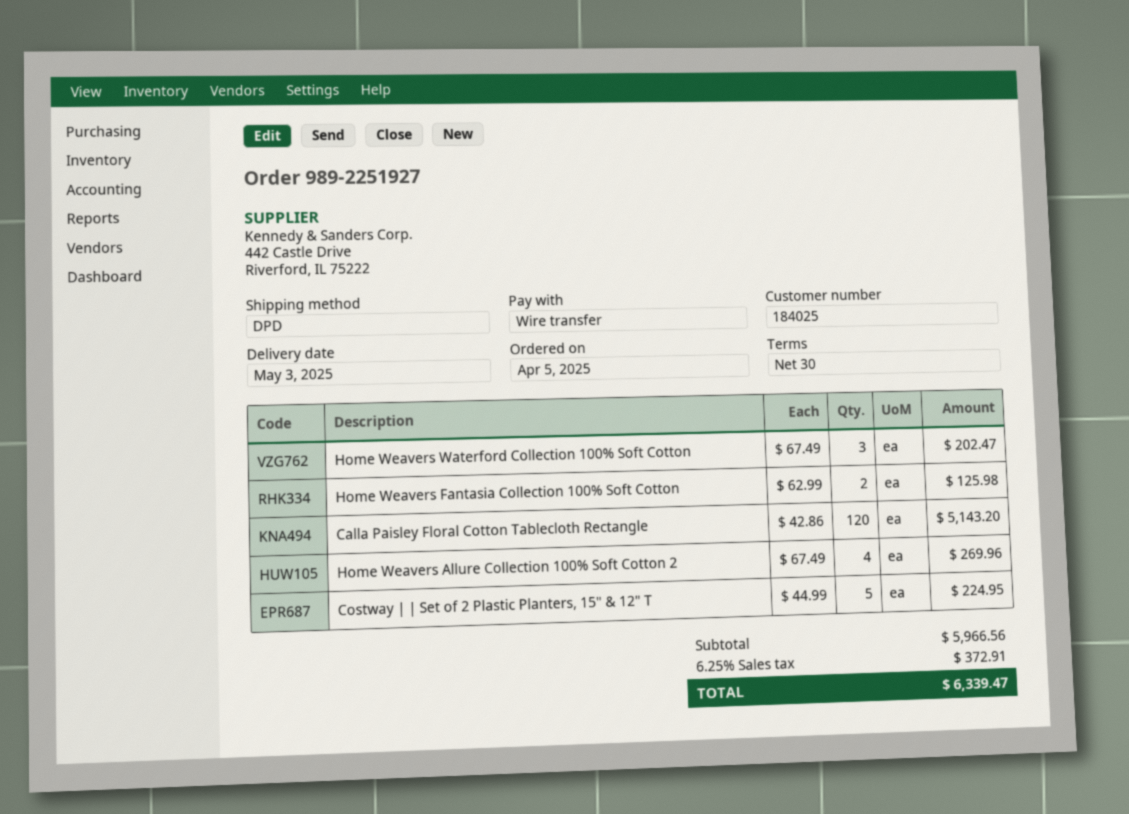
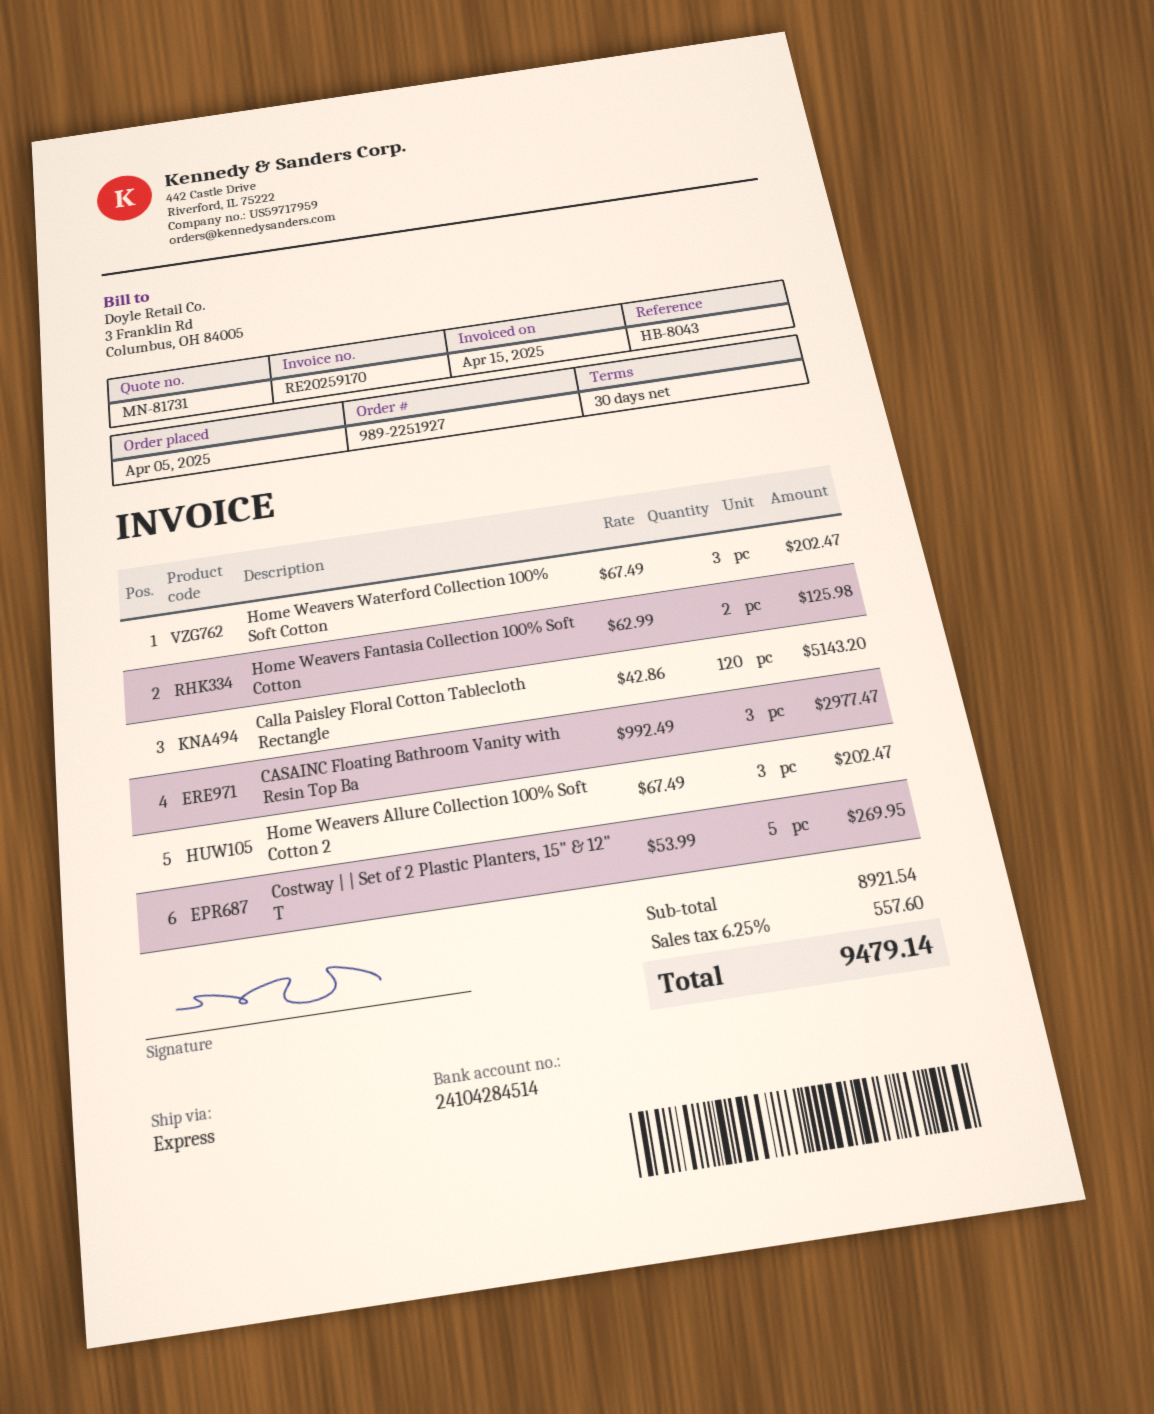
shipping method: DPD -> express
Home Weavers Allure Collection 100% Soft Cotton 2: 4 x 67.49 = 269.96 -> 3 x 67.49 = 202.47
Costway | | Set of 2 Plastic Planters, 15" & 12" T: 5 x 44.99 = 224.95 -> 5 x 53.99 = 269.95
CASAINC Floating Bathroom Vanity with Resin Top Ba: none -> 3 x 992.49 = 2977.47
subtotal: 5966.56 -> 8921.54
tax: 6.25% = 372.91 -> 6.25% = 557.60
total: 6339.47 -> 9479.14

